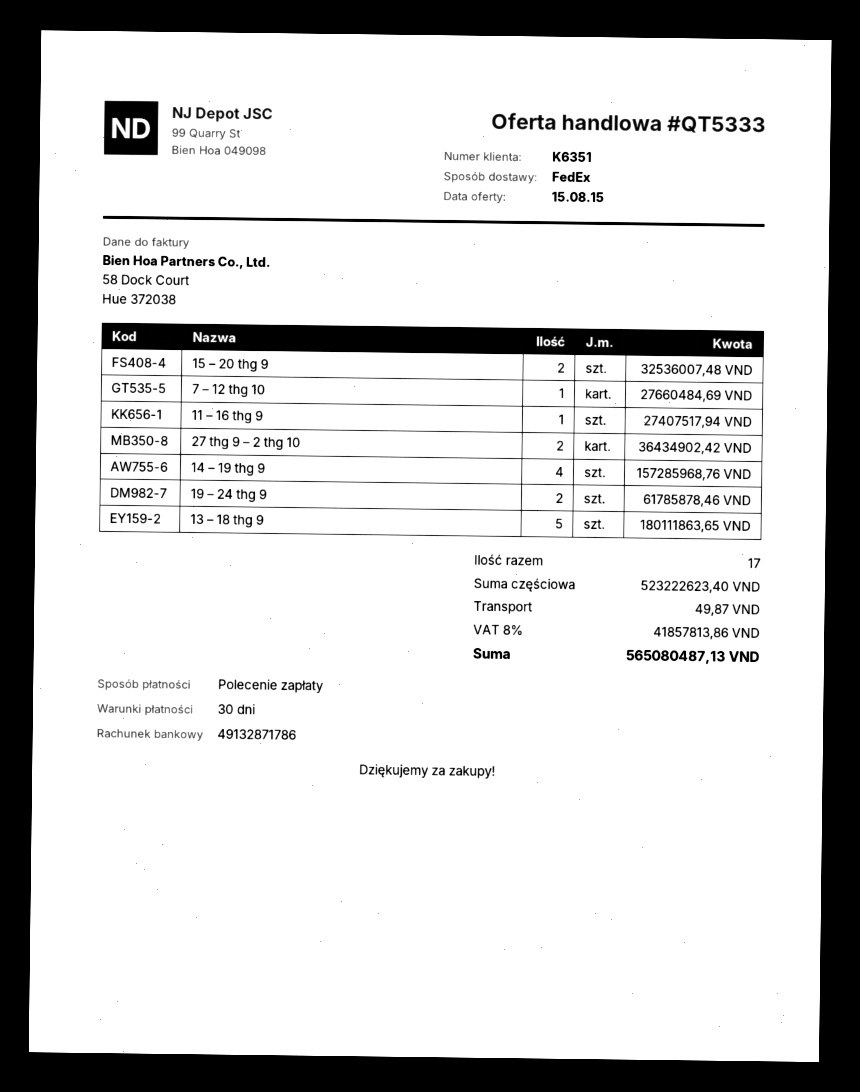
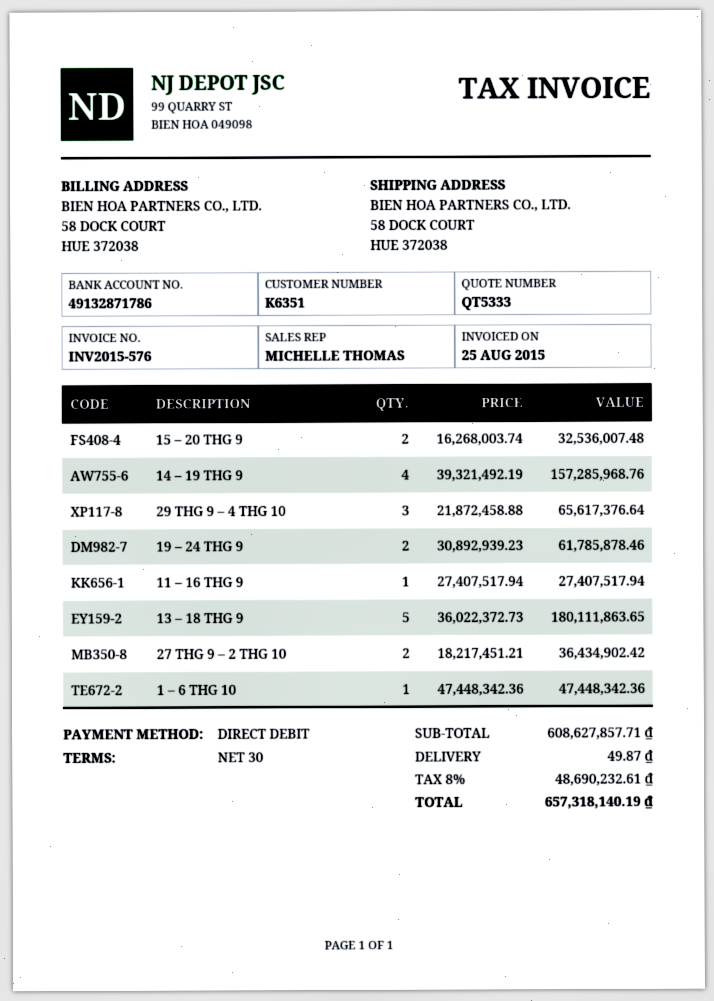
7 – 12 thg 10: 1 for 27660484.69 -> none
29 THG 9 – 4 THG 10: none -> 3 for 65617376.64
1 – 6 THG 10: none -> 1 for 47448342.36
subtotal: 523222623.40 -> 608627857.71
tax: 8% = 41857813.86 -> 8% = 48690232.61
total: 565080487.13 -> 657318140.19

